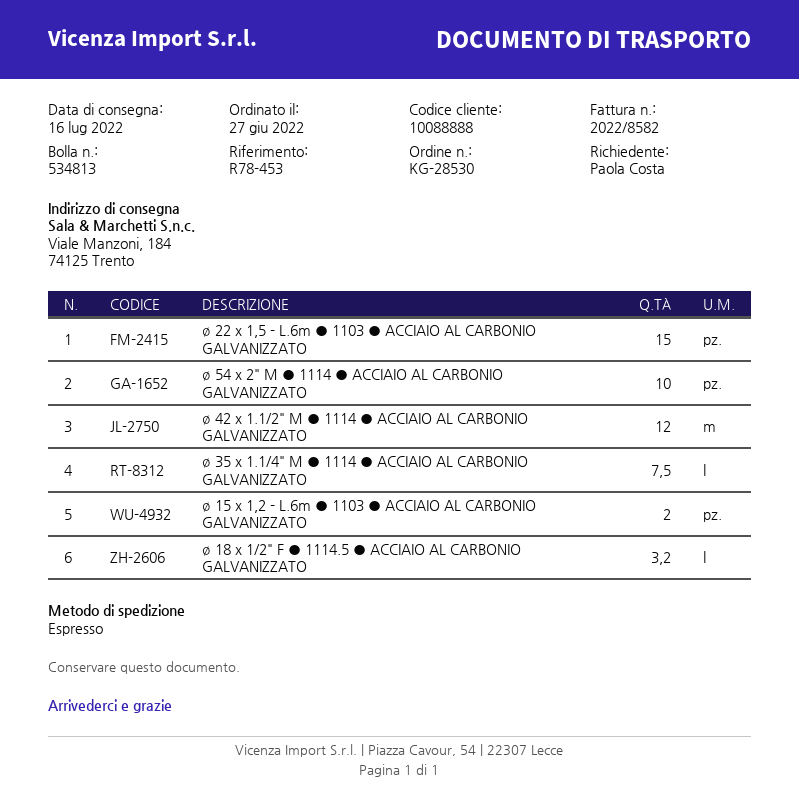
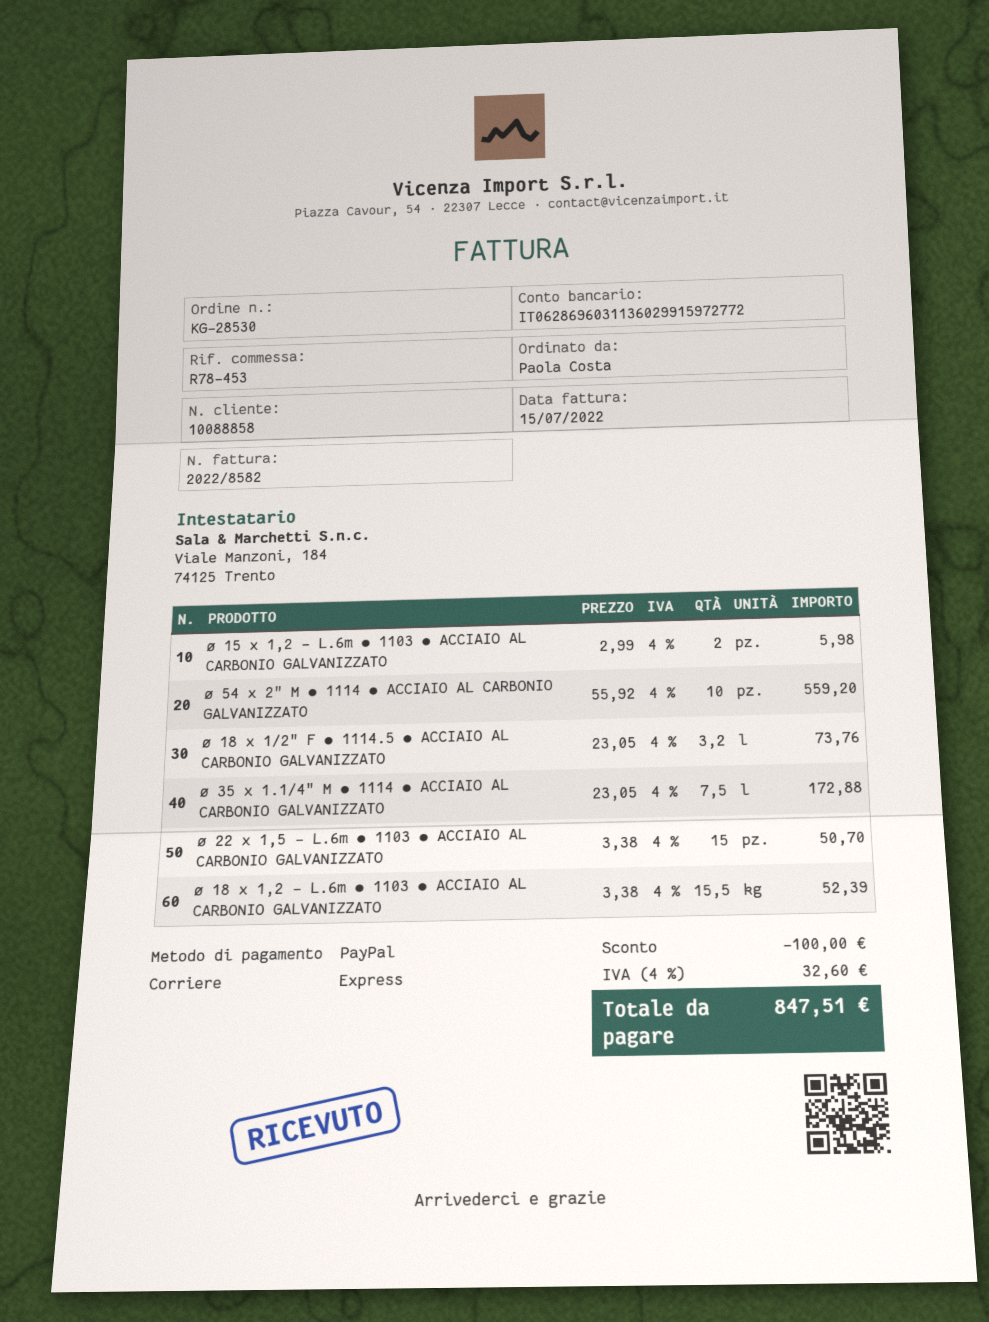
customer number: 10088888 -> 10088858
ø 42 x 1.1/2" M ● 1114 ● ACCIAIO AL CARBONIO GALVANIZZATO: 12 -> none
ø 18 x 1,2 - L.6m ● 1103 ● ACCIAIO AL CARBONIO GALVANIZZATO: none -> 15.5

